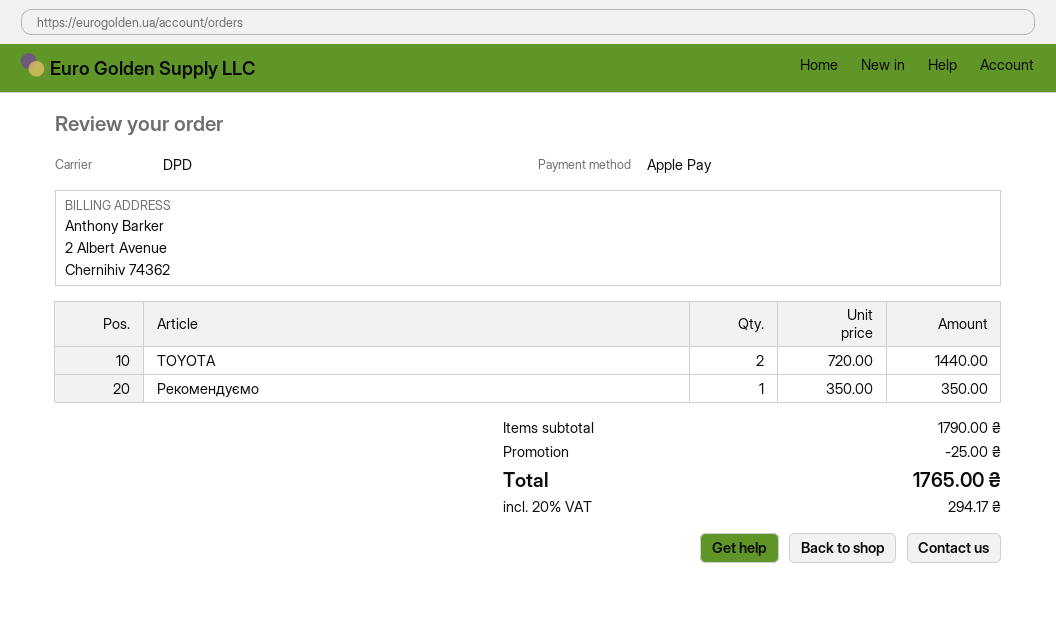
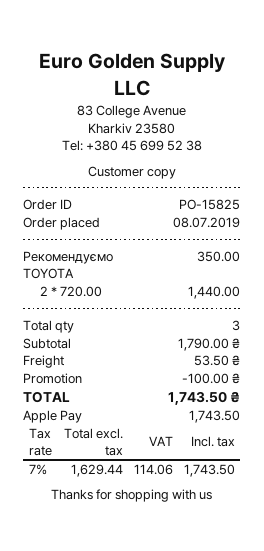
discount: 25.00 -> 100.00
shipping: none -> 53.50
tax: 20% = 294.17 -> 7% = 114.06
total: 1765.00 -> 1743.50

